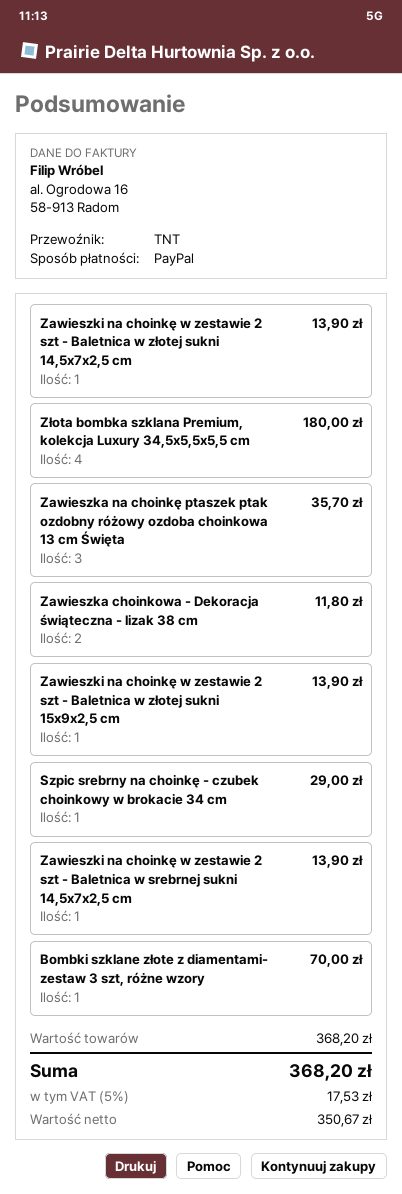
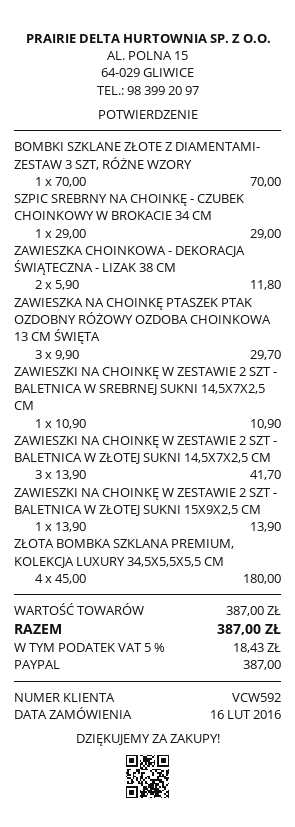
Zawieszki na choinkę w zestawie 2 szt - Baletnica w złotej sukni 14,5x7x2,5 cm: 1 for 13.90 -> 3 for 41.70
Zawieszka na choinkę ptaszek ptak ozdobny różowy ozdoba choinkowa 13 cm Święta: 3 for 35.70 -> 3 for 29.70
Zawieszki na choinkę w zestawie 2 szt - Baletnica w srebrnej sukni 14,5x7x2,5 cm: 1 for 13.90 -> 1 for 10.90
subtotal: 368.20 -> 387.00
tax: 5% = 17.53 -> 5% = 18.43
total: 368.20 -> 387.00

